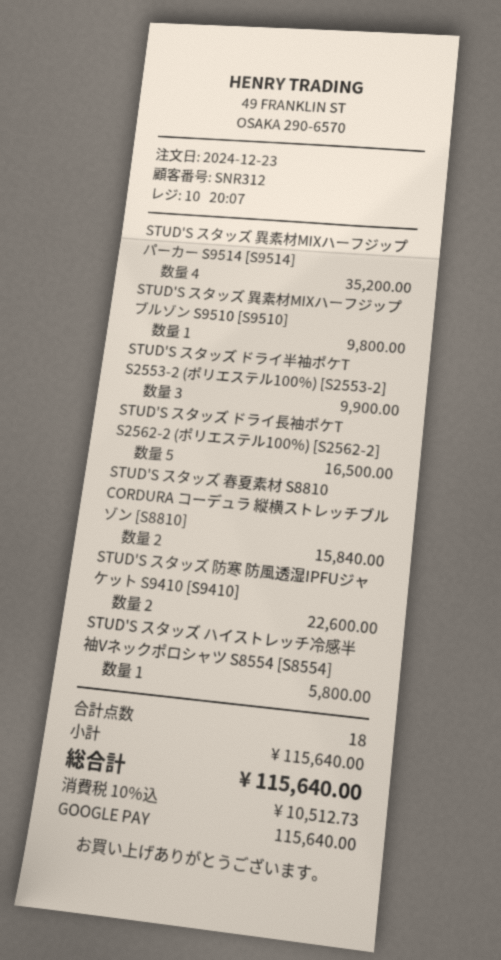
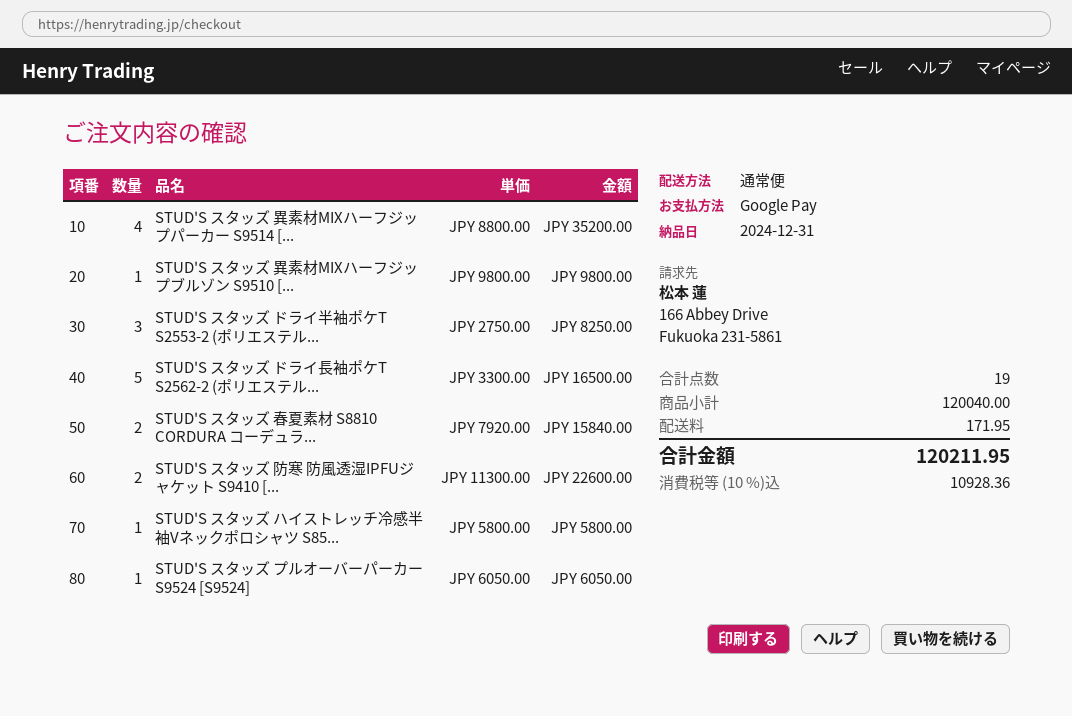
STUD'S スタッズ ドライ半袖ポケT S2553-2 (ポリエステル100%) [S2553-2]: 3 for 9900.00 -> 3 for 8250.00
STUD'S スタッズ プルオーバーパーカー S9524 [S9524]: none -> 1 for 6050.00
total quantity: 18 -> 19
subtotal: 115640.00 -> 120040.00
shipping: none -> 171.95
tax: 10% = 10512.73 -> 10% = 10928.36
total: 115640.00 -> 120211.95

